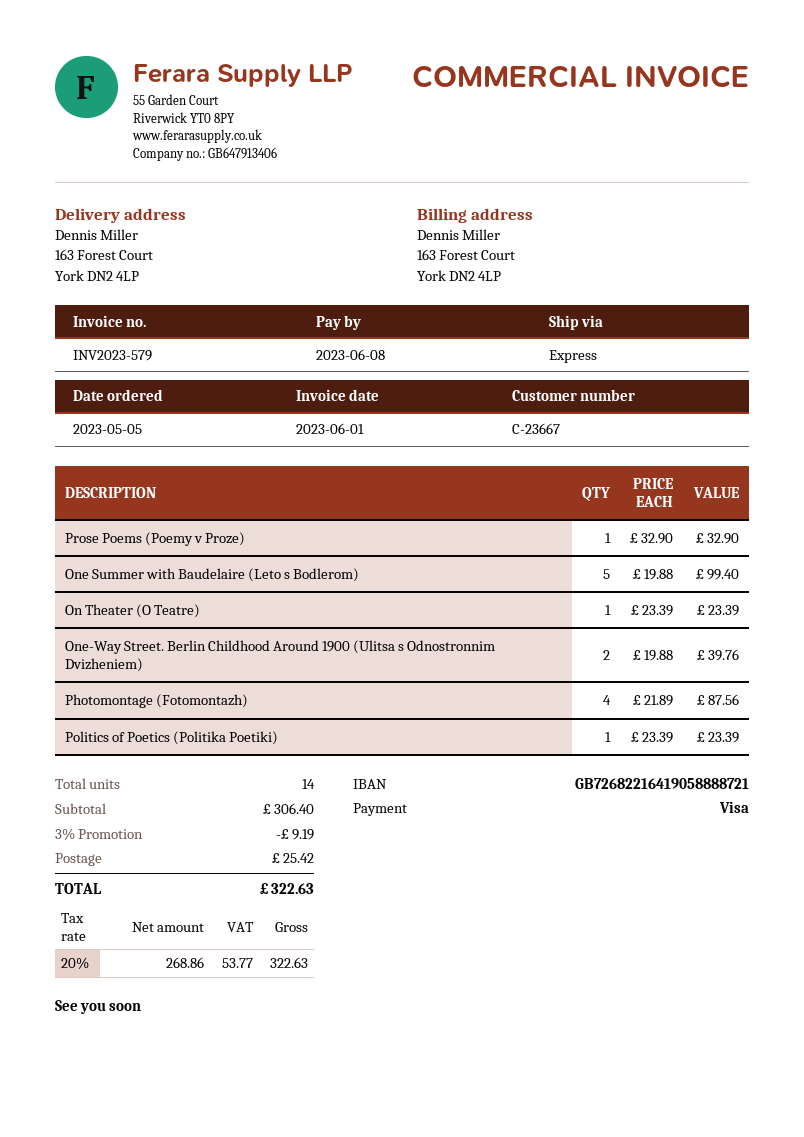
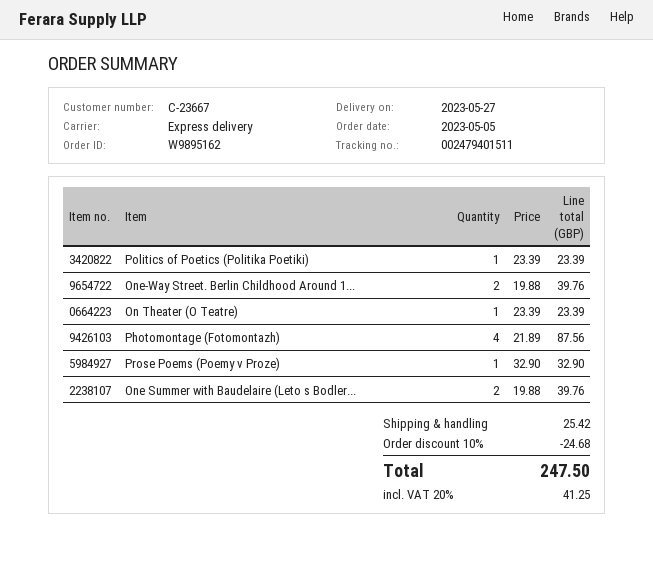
One Summer with Baudelaire (Leto s Bodlerom): 5 x 19.88 = 99.40 -> 2 x 19.88 = 39.76
discount: 3% = 9.19 -> 10% = 24.68
tax: 20% = 53.77 -> 20% = 41.25
total: 322.63 -> 247.50

